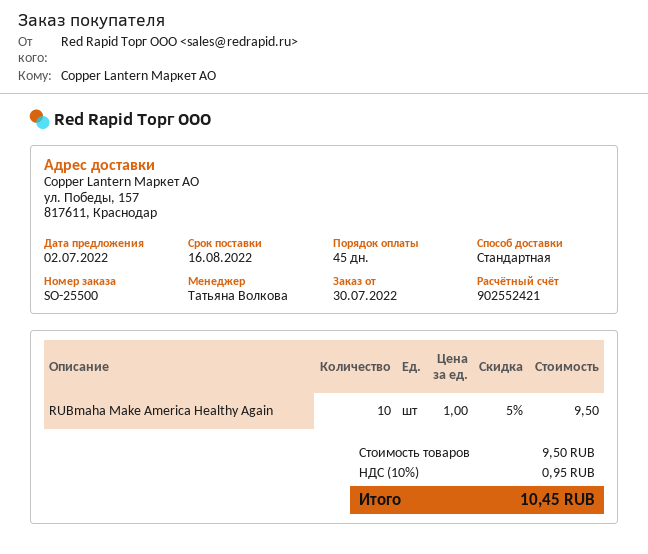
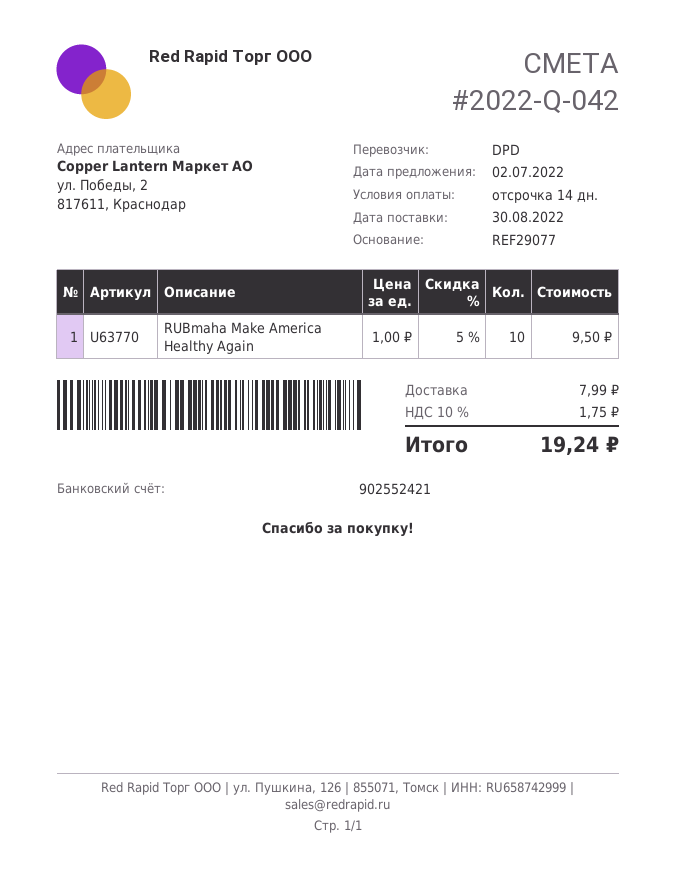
delivery date: 2022-08-16 -> 2022-08-30
payment terms: 45 days -> 14 days
shipping method: standard -> DPD
shipping: none -> 7.99
tax: 10% = 0.95 -> 10% = 1.75
total: 10.45 -> 19.24

